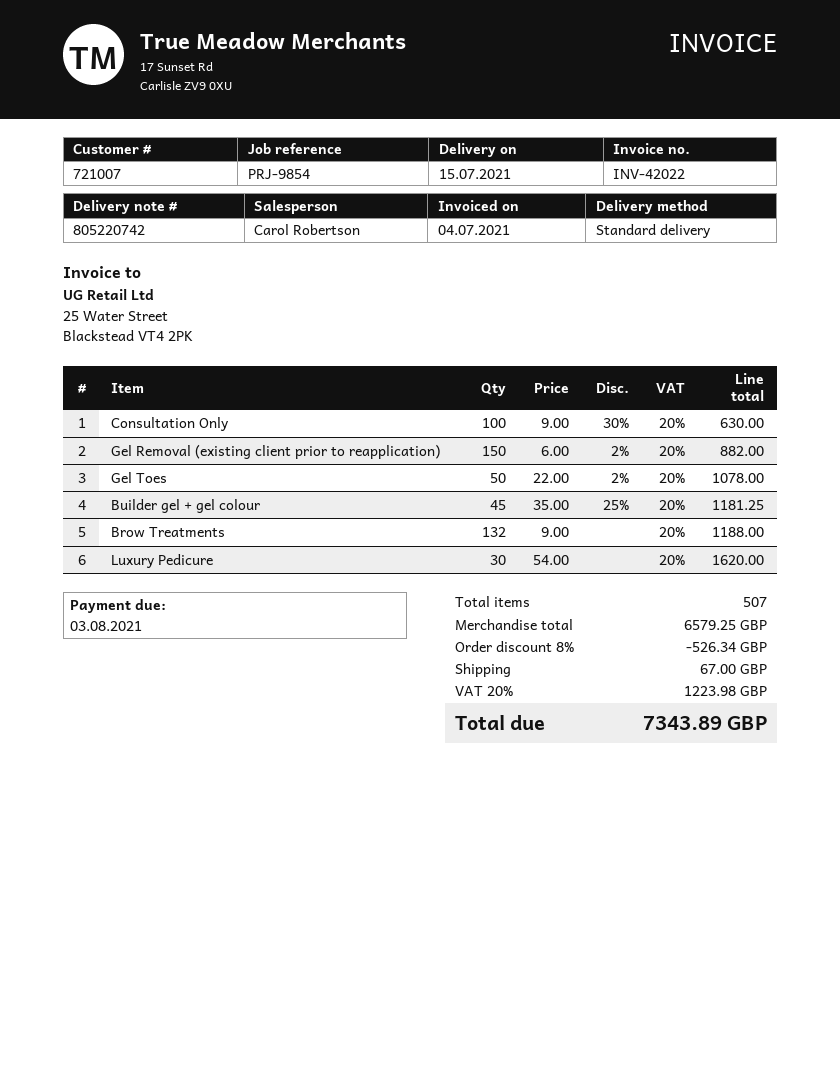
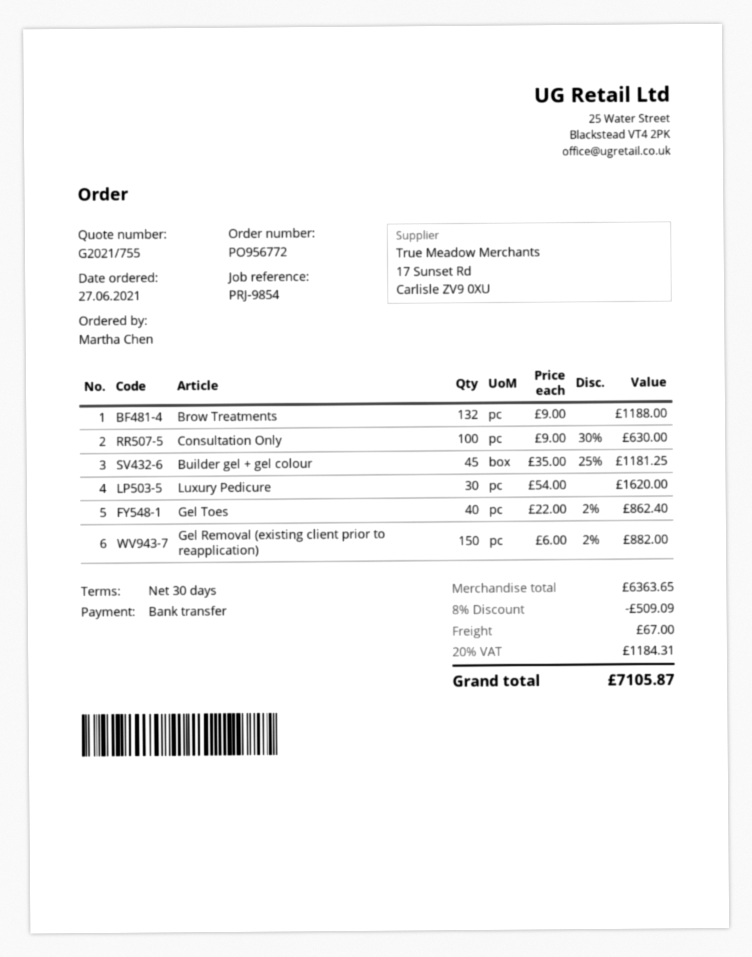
Gel Toes: 50 x 22.00 - 2% = 1078.00 -> 40 x 22.00 - 2% = 862.40
subtotal: 6579.25 -> 6363.65
discount: 8% = 526.34 -> 8% = 509.09
tax: 20% = 1223.98 -> 20% = 1184.31
total: 7343.89 -> 7105.87

